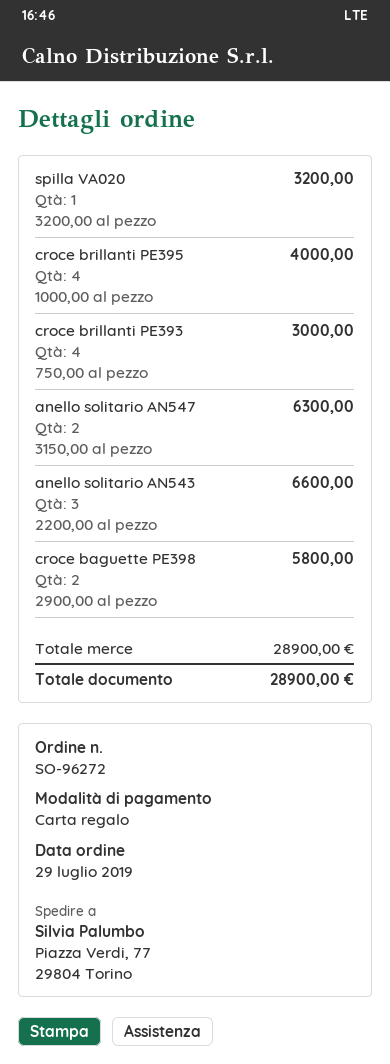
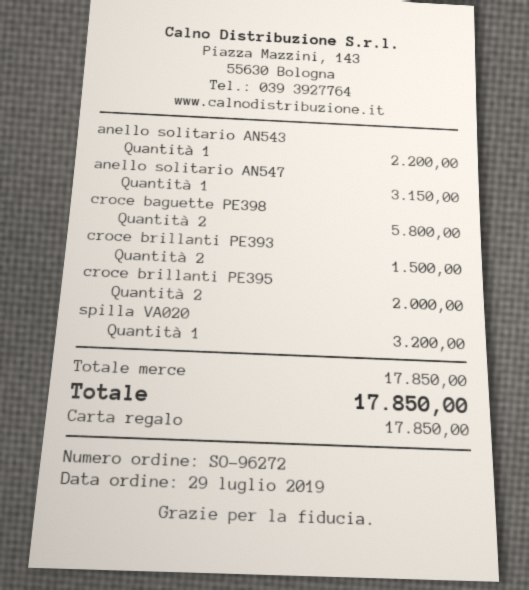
croce brillanti PE395: 4 for 4000.00 -> 2 for 2000.00
croce brillanti PE393: 4 for 3000.00 -> 2 for 1500.00
anello solitario AN547: 2 for 6300.00 -> 1 for 3150.00
anello solitario AN543: 3 for 6600.00 -> 1 for 2200.00
subtotal: 28900.00 -> 17850.00
total: 28900.00 -> 17850.00

